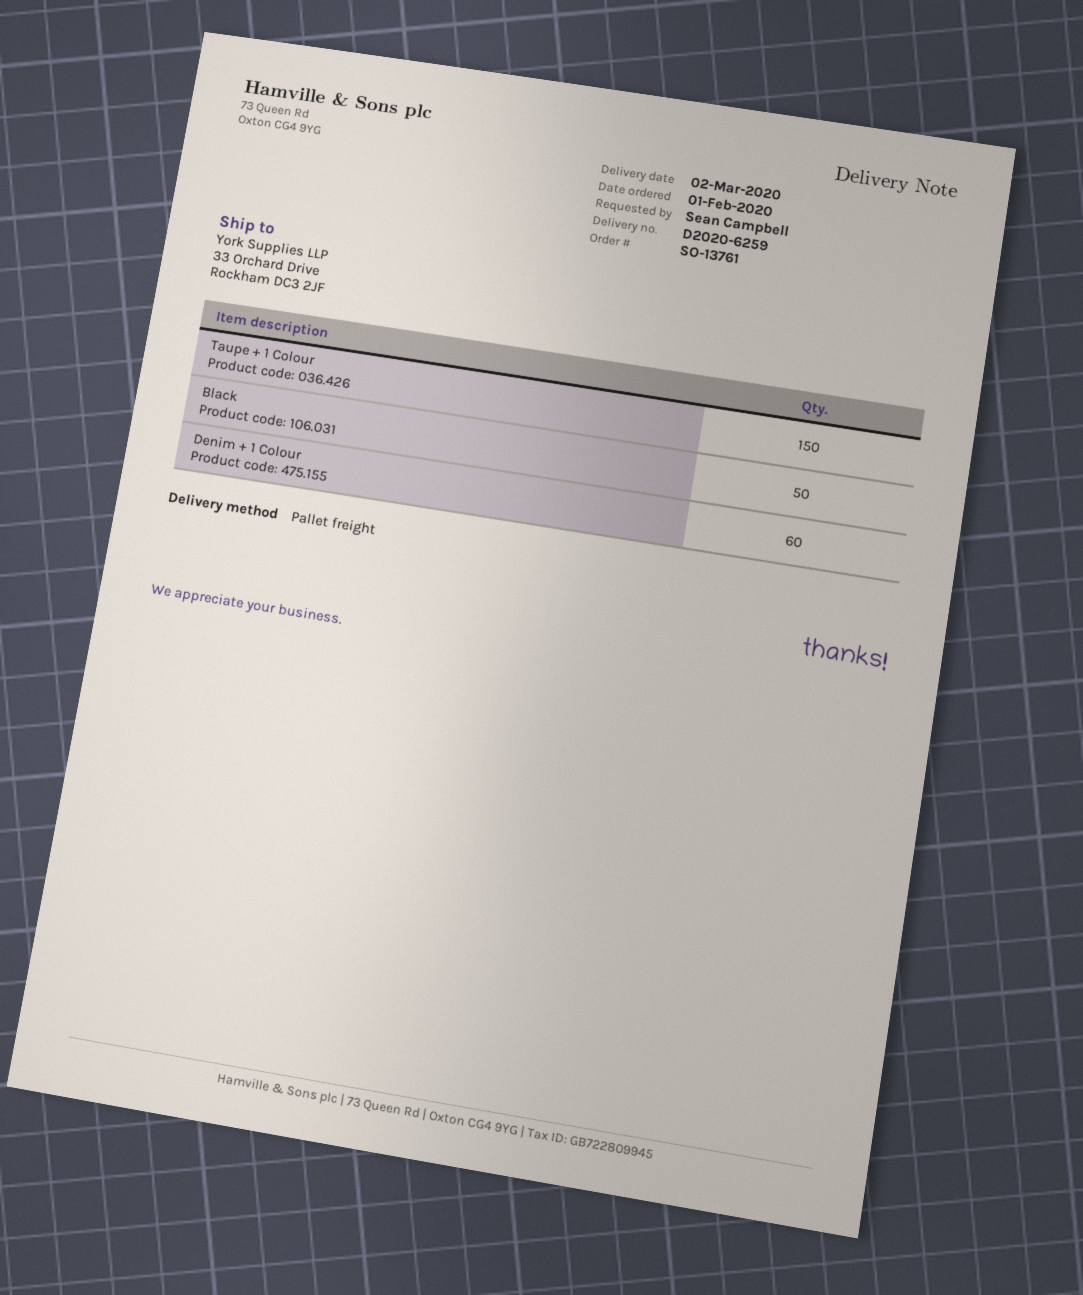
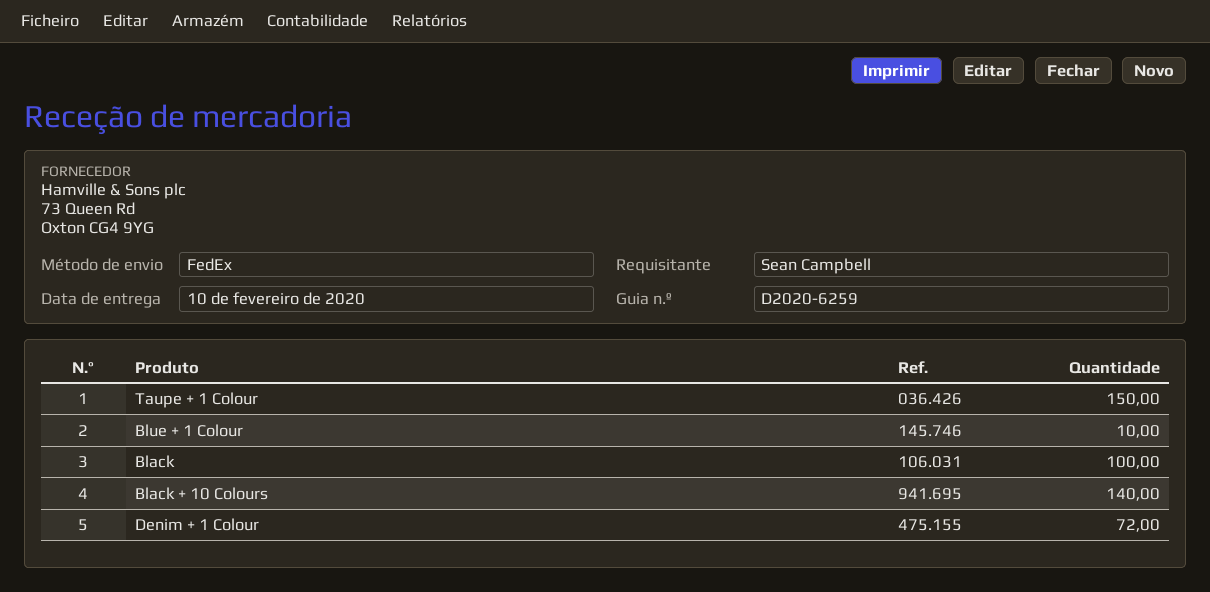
delivery date: 2020-03-02 -> 2020-02-10
shipping method: pallet freight -> FedEx
Black: 50 -> 100
Denim + 1 Colour: 60 -> 72
Blue + 1 Colour: none -> 10
Black + 10 Colours: none -> 140

